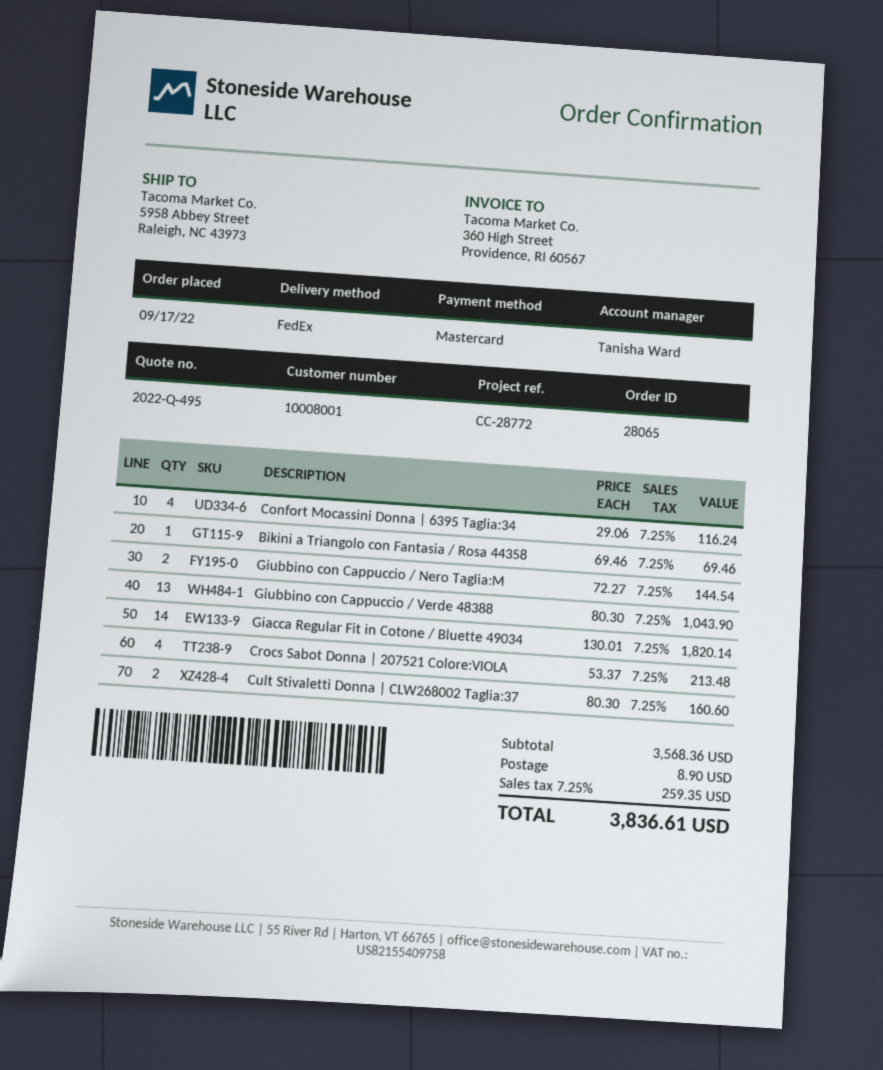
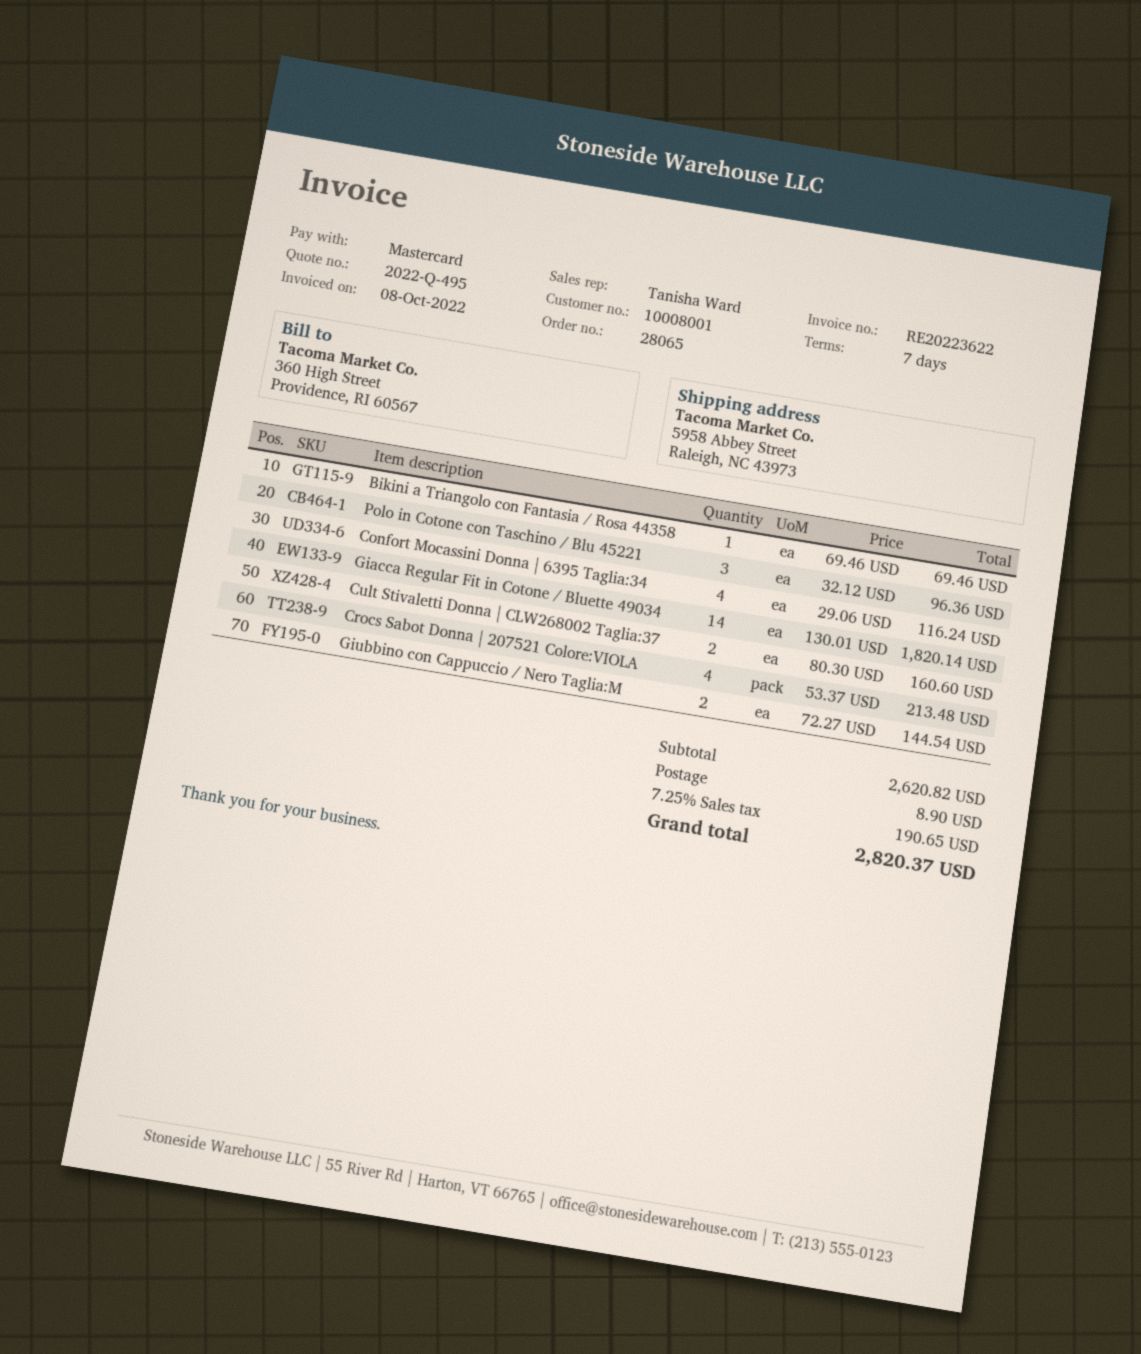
Giubbino con Cappuccio / Verde 48388: 13 x 80.30 = 1043.90 -> none
Polo in Cotone con Taschino / Blu 45221: none -> 3 x 32.12 = 96.36
subtotal: 3568.36 -> 2620.82
tax: 7.25% = 259.35 -> 7.25% = 190.65
total: 3836.61 -> 2820.37

